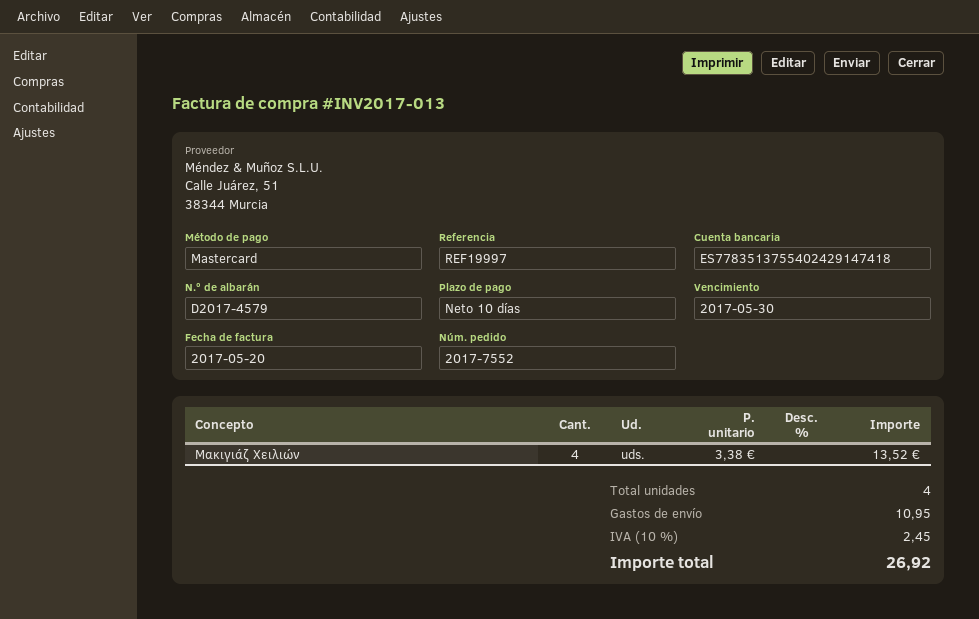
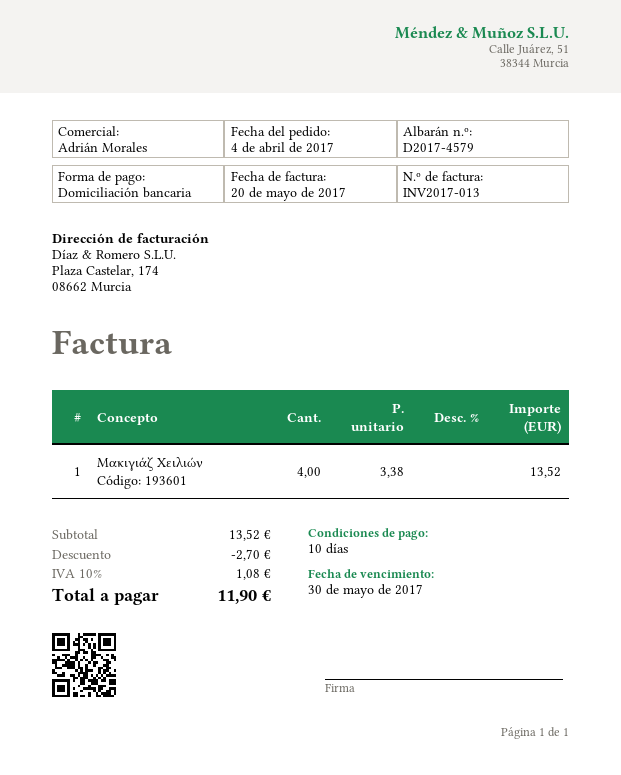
payment method: Mastercard -> direct debit
discount: none -> 2.70
shipping: 10.95 -> none
tax: 10% = 2.45 -> 10% = 1.08
total: 26.92 -> 11.90

